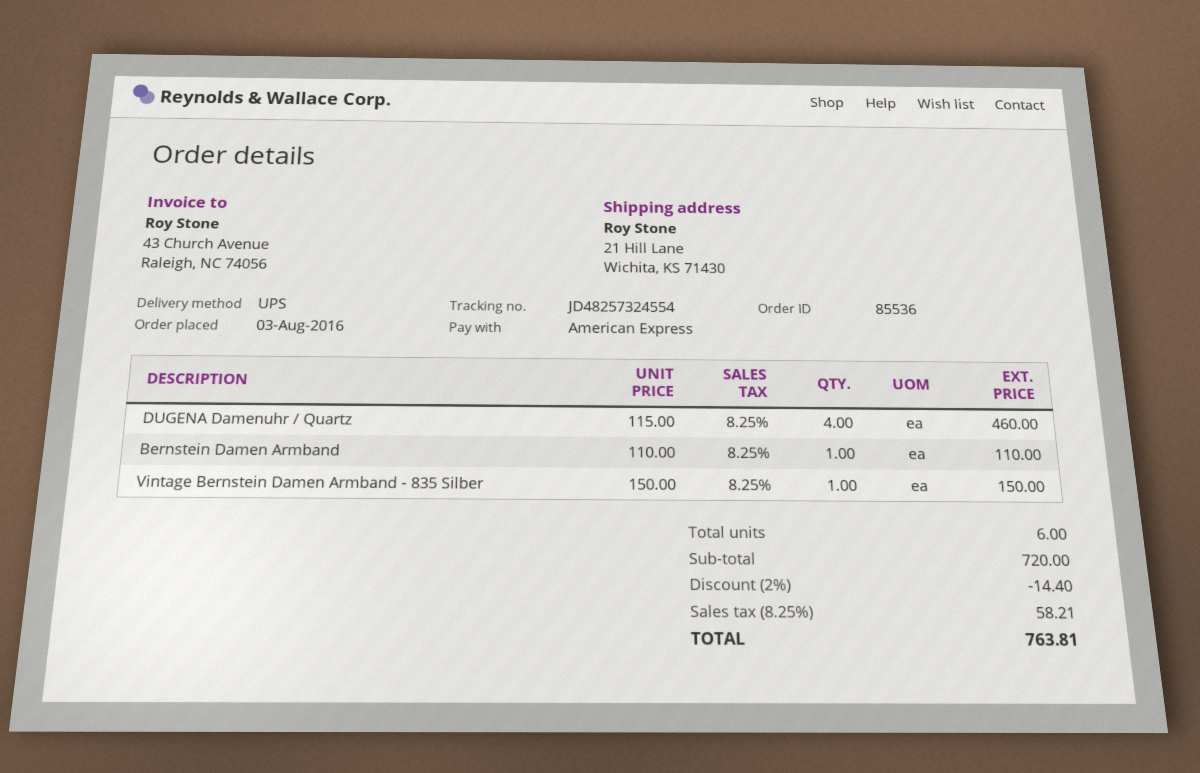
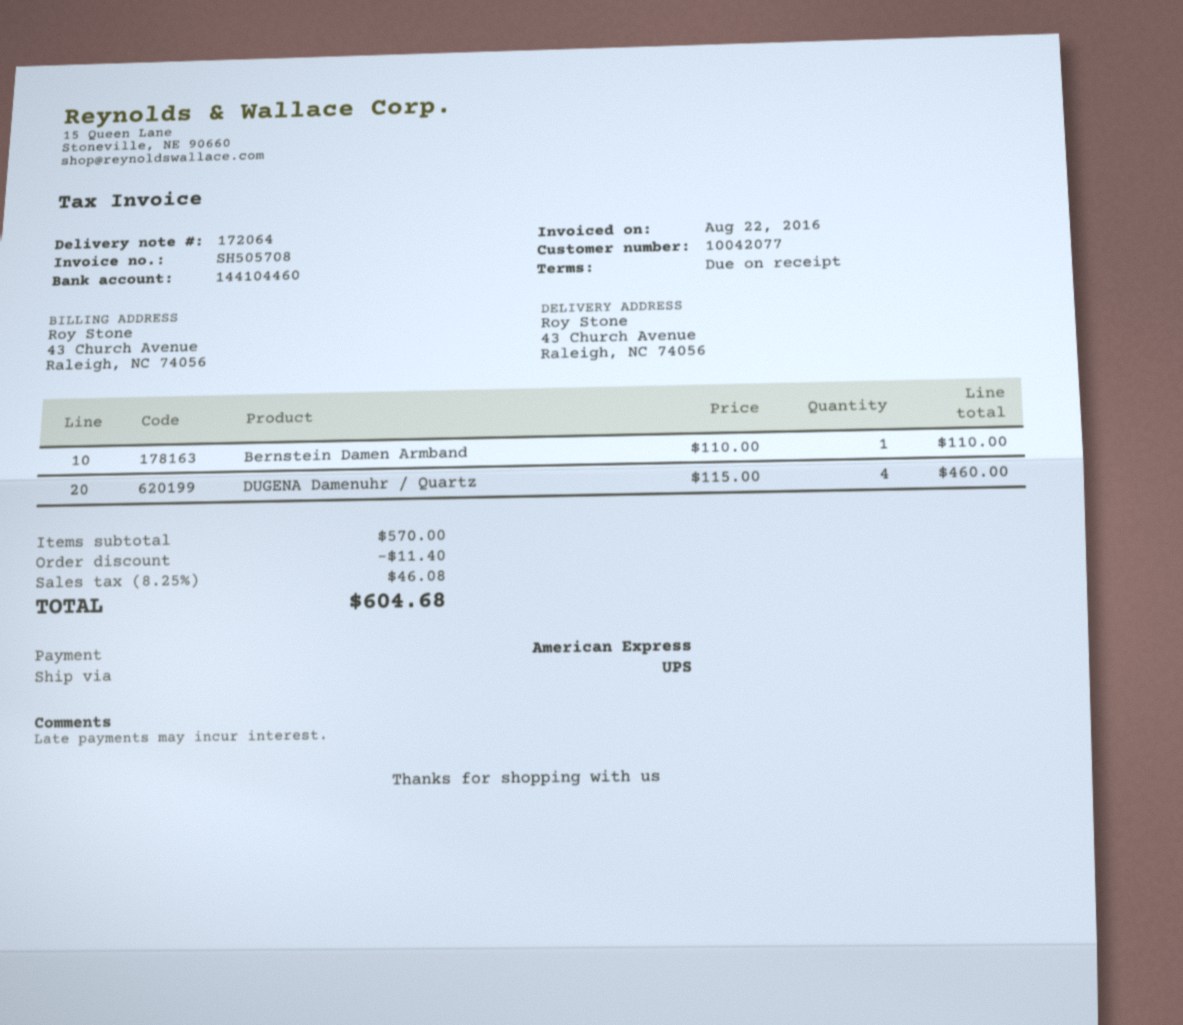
ship to: 21 Hill Lane, Wichita, KS 71430 -> 43 Church Avenue, Raleigh, NC 74056
Vintage Bernstein Damen Armband - 835 Silber: 1 x 150.00 = 150.00 -> none
subtotal: 720.00 -> 570.00
discount: 14.40 -> 11.40
tax: 8.25% = 58.21 -> 8.25% = 46.08
total: 763.81 -> 604.68

